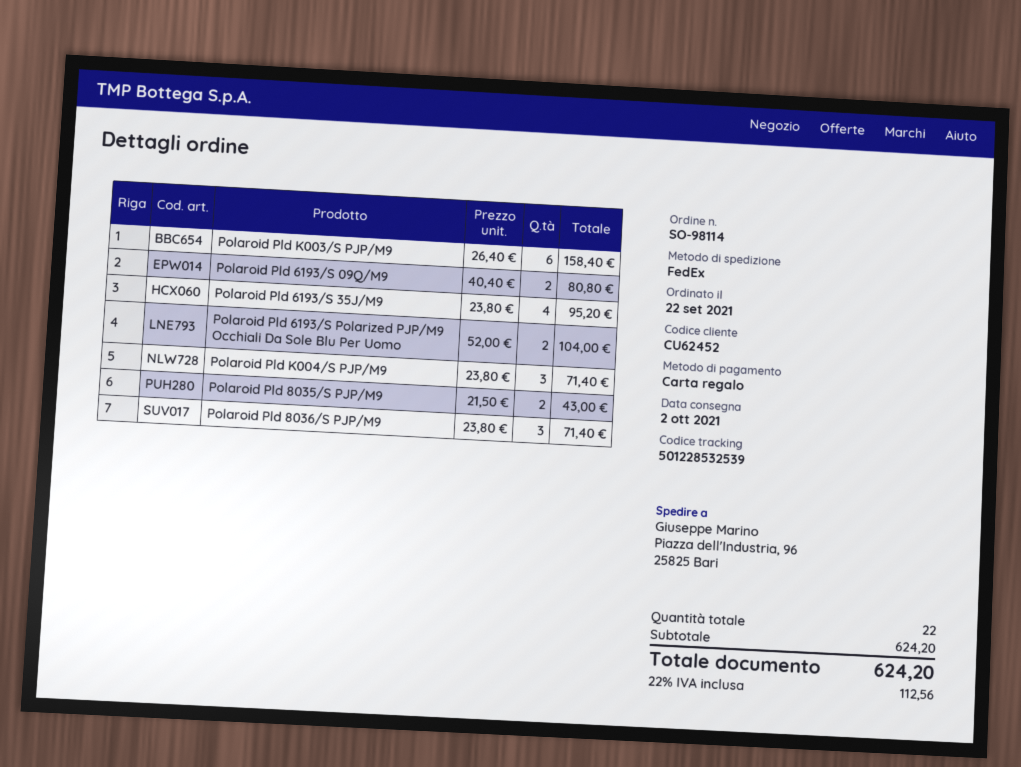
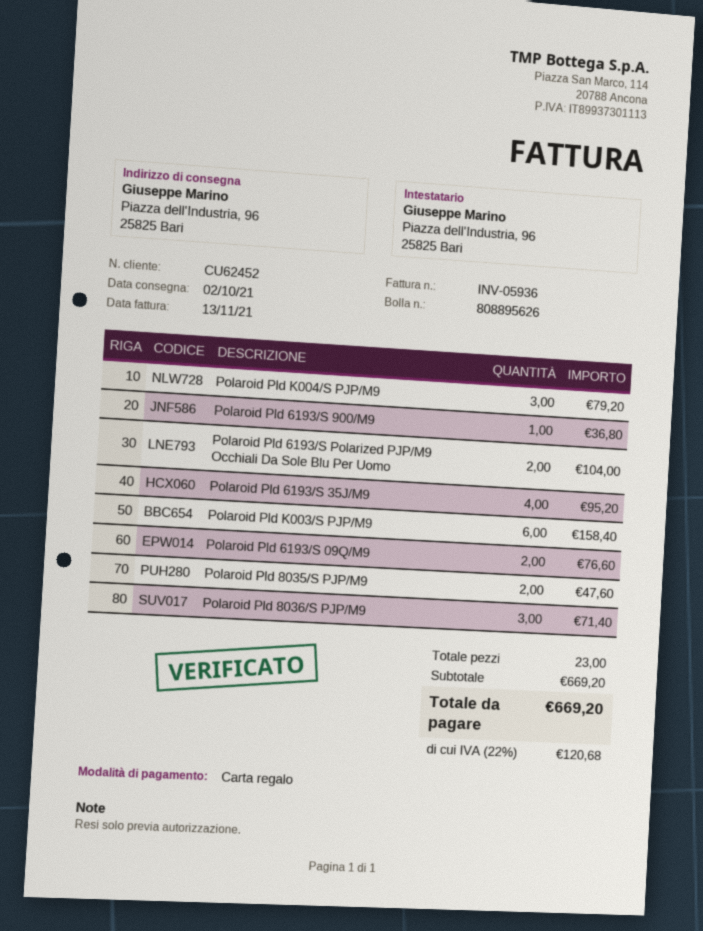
Polaroid Pld 6193/S 09Q/M9: 2 for 80.80 -> 2 for 76.60
Polaroid Pld K004/S PJP/M9: 3 for 71.40 -> 3 for 79.20
Polaroid Pld 8035/S PJP/M9: 2 for 43.00 -> 2 for 47.60
Polaroid Pld 6193/S 900/M9: none -> 1 for 36.80
total quantity: 22 -> 23
subtotal: 624.20 -> 669.20
tax: 22% = 112.56 -> 22% = 120.68
total: 624.20 -> 669.20

